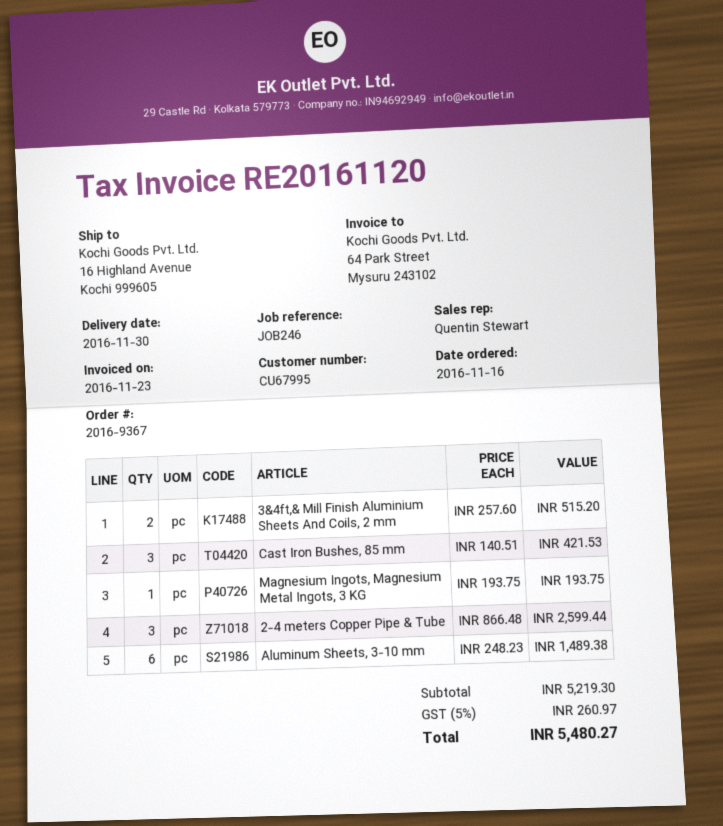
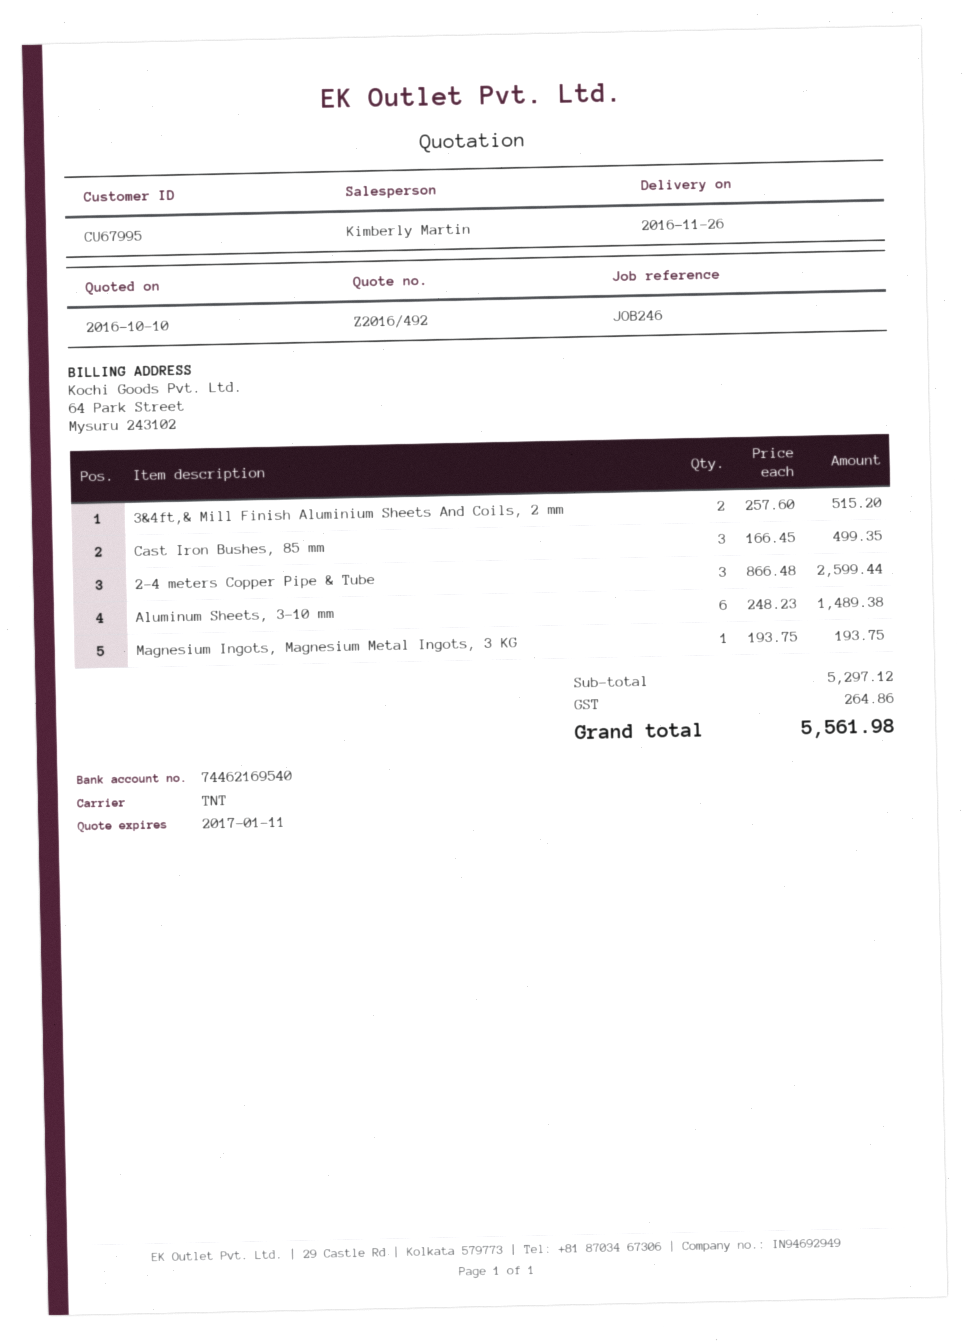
delivery date: 2016-11-30 -> 2016-11-26
sales rep: Quentin Stewart -> Kimberly Martin
Cast Iron Bushes, 85 mm: 3 x 140.51 = 421.53 -> 3 x 166.45 = 499.35
subtotal: 5219.30 -> 5297.12
tax: 260.97 -> 264.86
total: 5480.27 -> 5561.98

